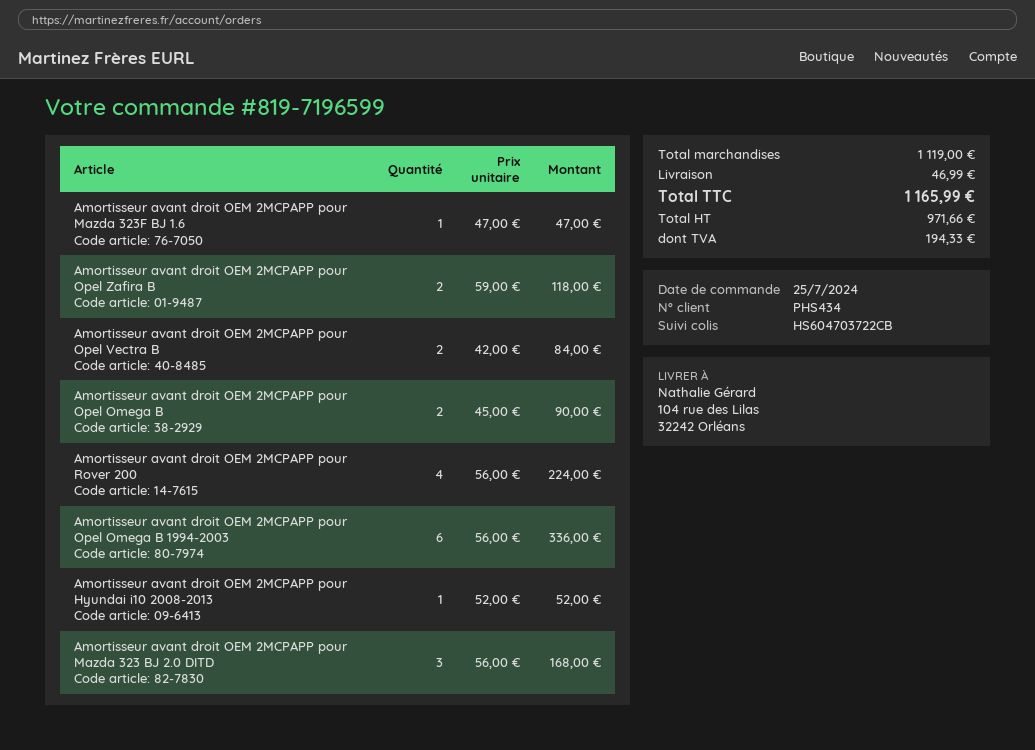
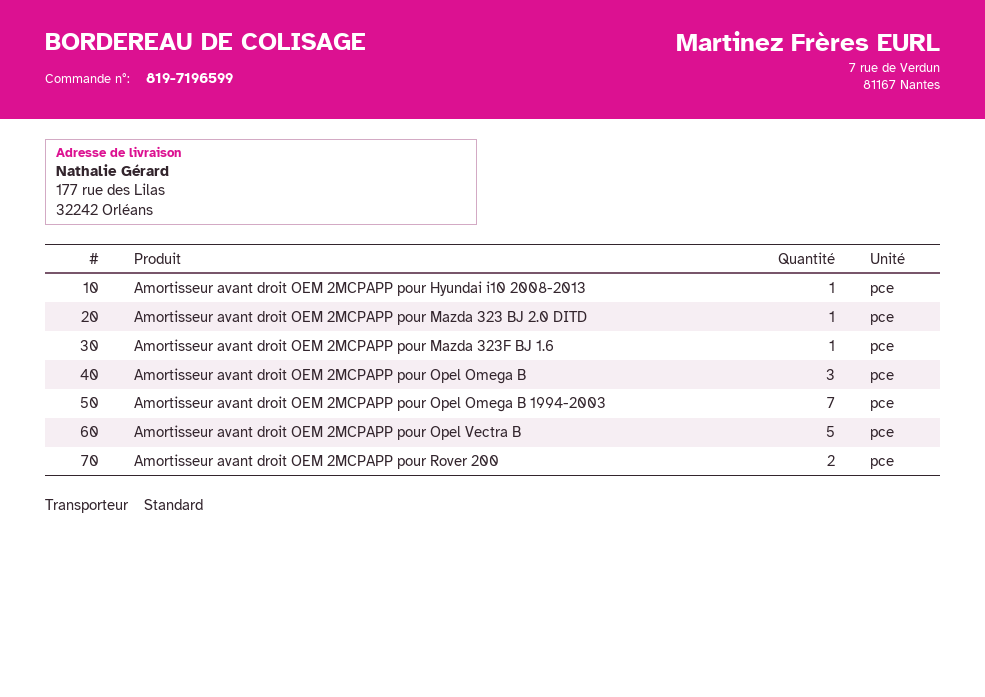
ship to: 104 rue des Lilas, 32242 Orléans -> 177 rue des Lilas, 32242 Orléans
Amortisseur avant droit OEM 2MCPAPP pour Opel Zafira B: 2 -> none
Amortisseur avant droit OEM 2MCPAPP pour Opel Vectra B: 2 -> 5
Amortisseur avant droit OEM 2MCPAPP pour Opel Omega B: 2 -> 3
Amortisseur avant droit OEM 2MCPAPP pour Rover 200: 4 -> 2
Amortisseur avant droit OEM 2MCPAPP pour Opel Omega B 1994-2003: 6 -> 7
Amortisseur avant droit OEM 2MCPAPP pour Mazda 323 BJ 2.0 DITD: 3 -> 1

